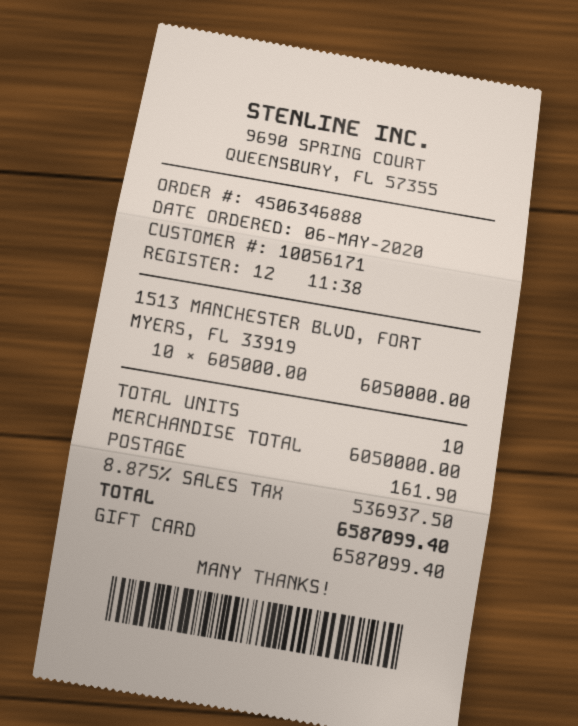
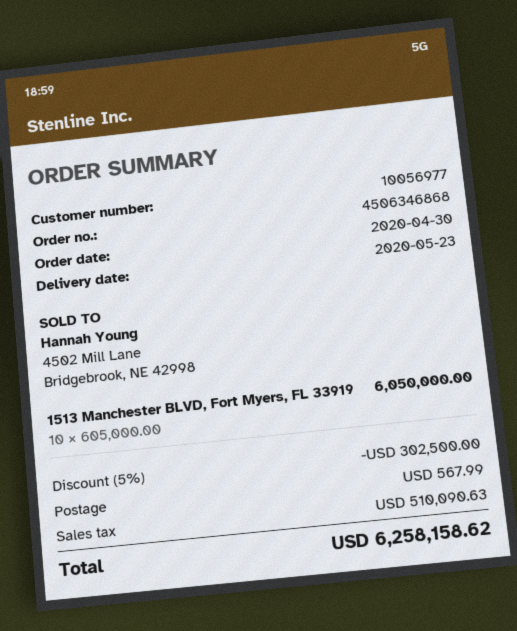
order number: 4506346888 -> 4506346868
order date: 2020-05-06 -> 2020-04-30
customer number: 10056171 -> 10056977
discount: none -> 5% = 302500.00
shipping: 161.90 -> 567.99
tax: 536937.50 -> 510090.63
total: 6587099.40 -> 6258158.62

